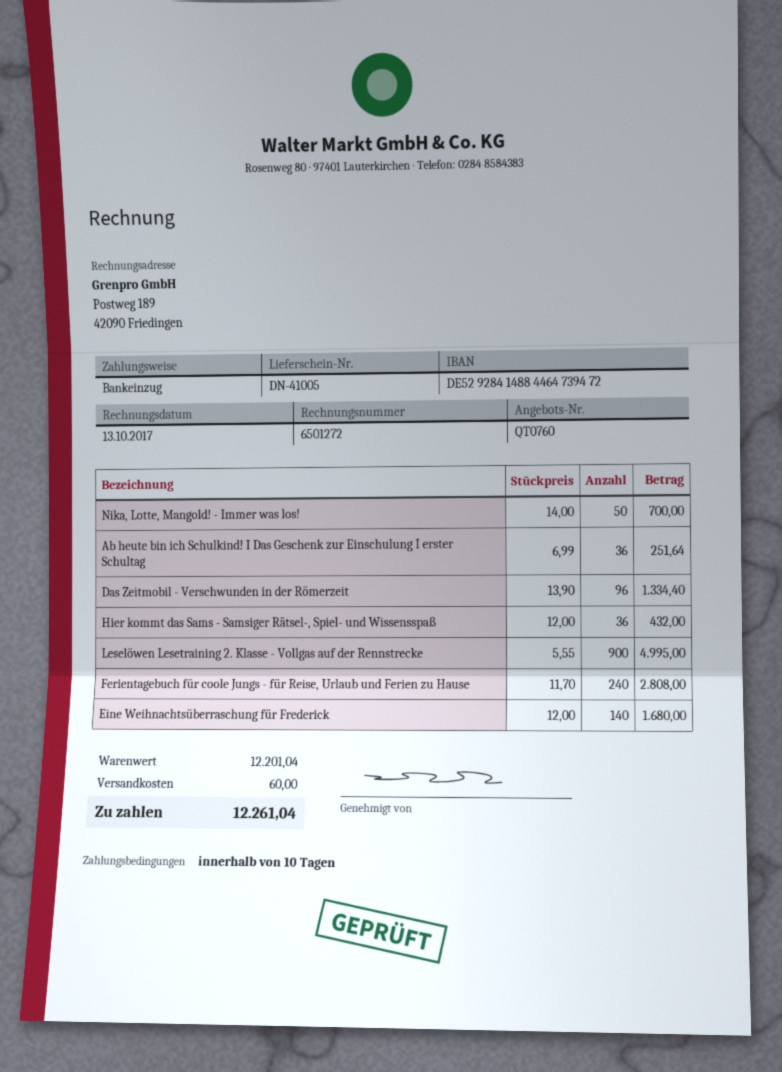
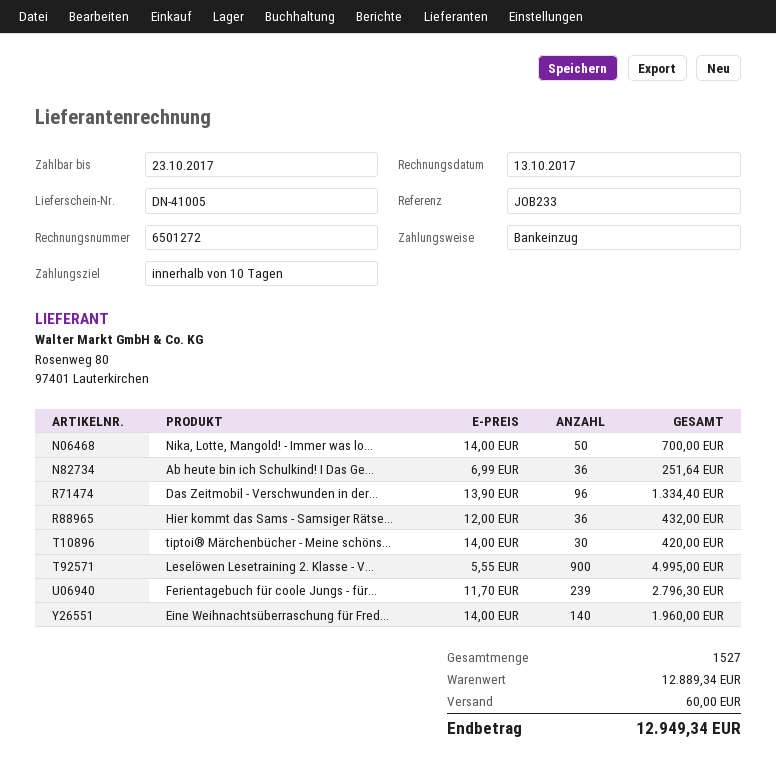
Ferientagebuch für coole Jungs - für Reise, Urlaub und Ferien zu Hause: 240 x 11.70 = 2808.00 -> 239 x 11.70 = 2796.30
Eine Weihnachtsüberraschung für Frederick: 140 x 12.00 = 1680.00 -> 140 x 14.00 = 1960.00
tiptoi® Märchenbücher - Meine schöns...: none -> 30 x 14.00 = 420.00
subtotal: 12201.04 -> 12889.34
total: 12261.04 -> 12949.34

